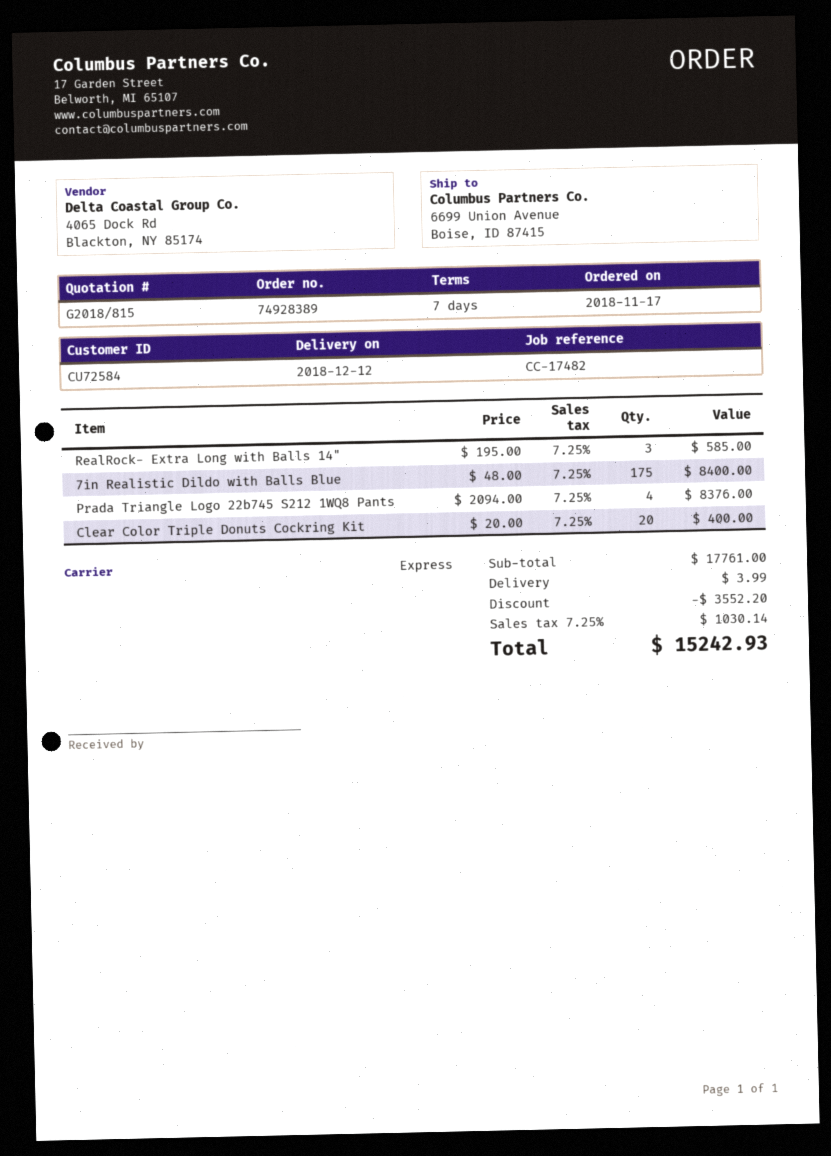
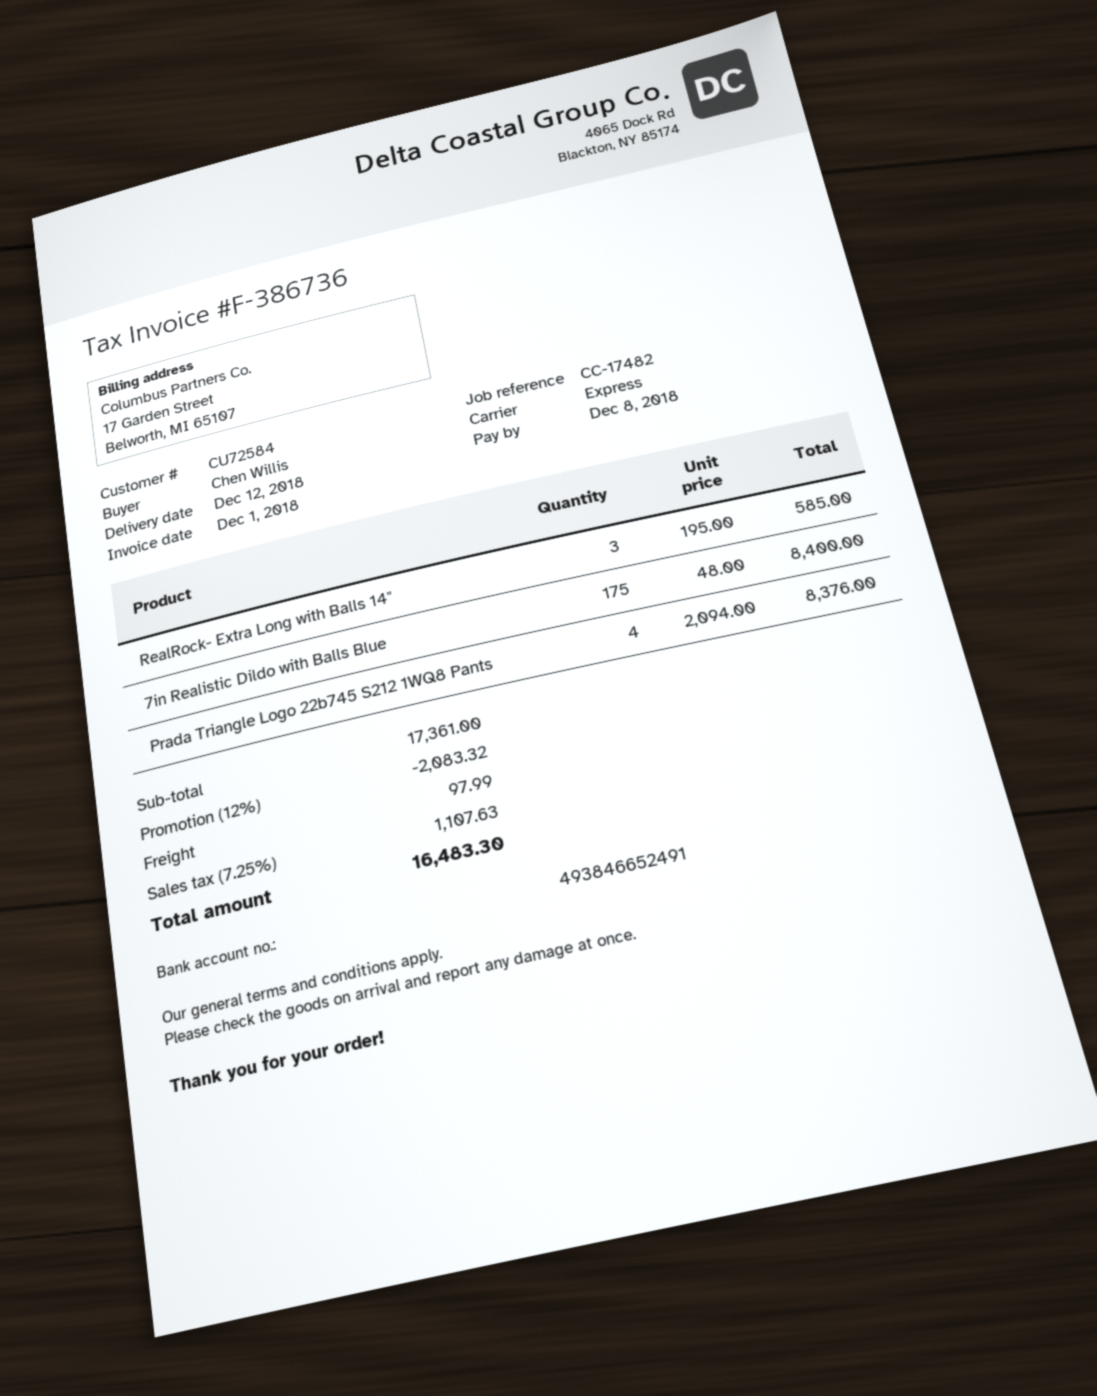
Clear Color Triple Donuts Cockring Kit: 20 x 20.00 = 400.00 -> none
subtotal: 17761.00 -> 17361.00
discount: 3552.20 -> 2083.32
shipping: 3.99 -> 97.99
tax: 7.25% = 1030.14 -> 7.25% = 1107.63
total: 15242.93 -> 16483.30

